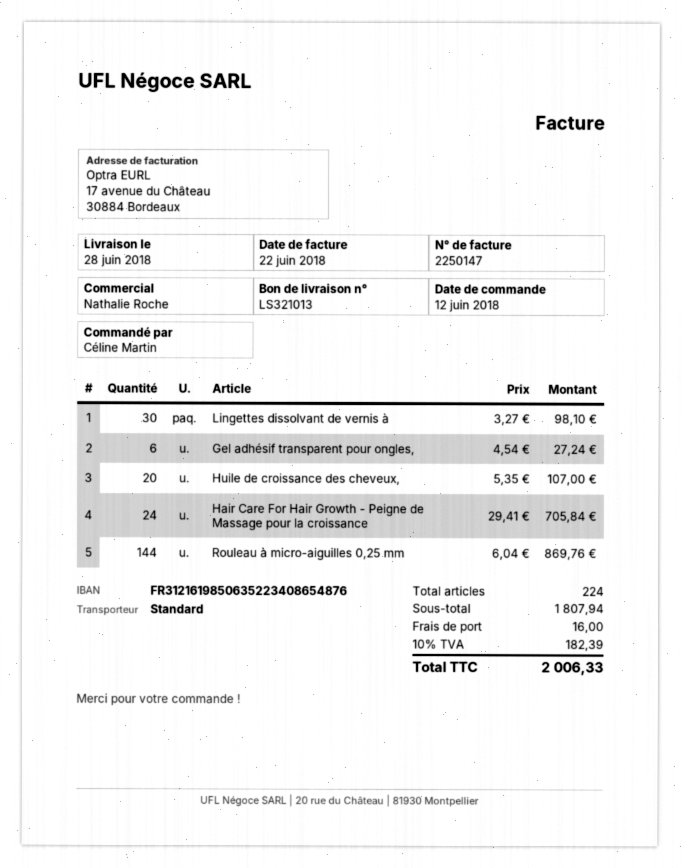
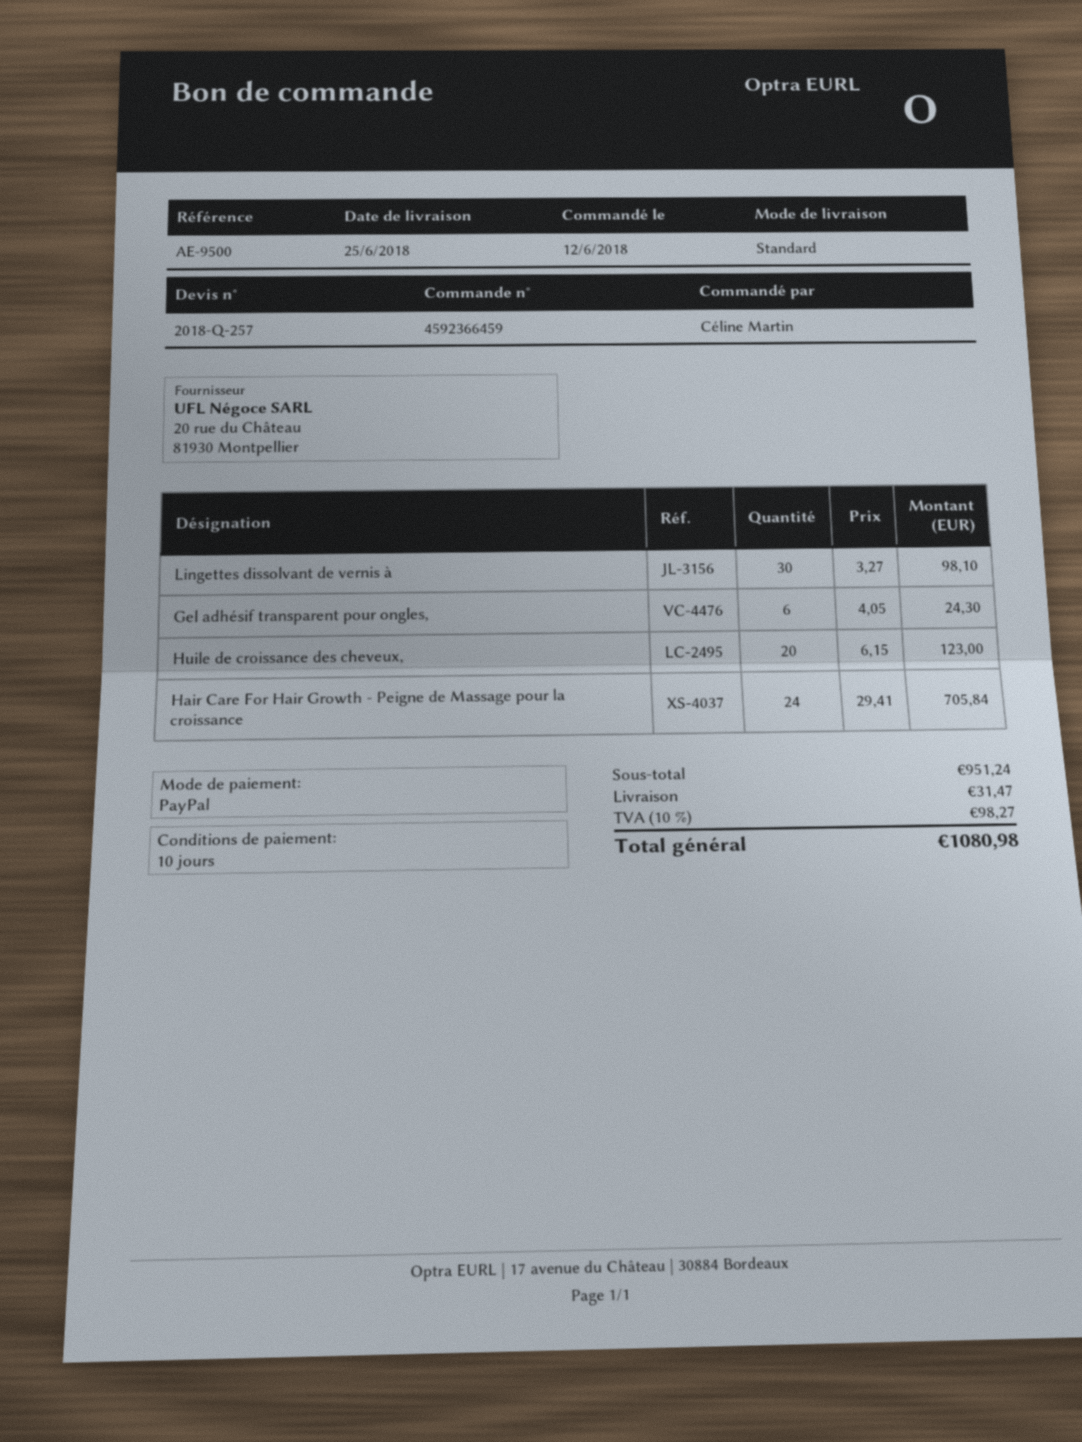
delivery date: 2018-06-28 -> 2018-06-25
Gel adhésif transparent pour ongles,: 6 x 4.54 = 27.24 -> 6 x 4.05 = 24.30
Huile de croissance des cheveux,: 20 x 5.35 = 107.00 -> 20 x 6.15 = 123.00
Rouleau à micro-aiguilles 0,25 mm: 144 x 6.04 = 869.76 -> none
subtotal: 1807.94 -> 951.24
shipping: 16.00 -> 31.47
tax: 10% = 182.39 -> 10% = 98.27
total: 2006.33 -> 1080.98

